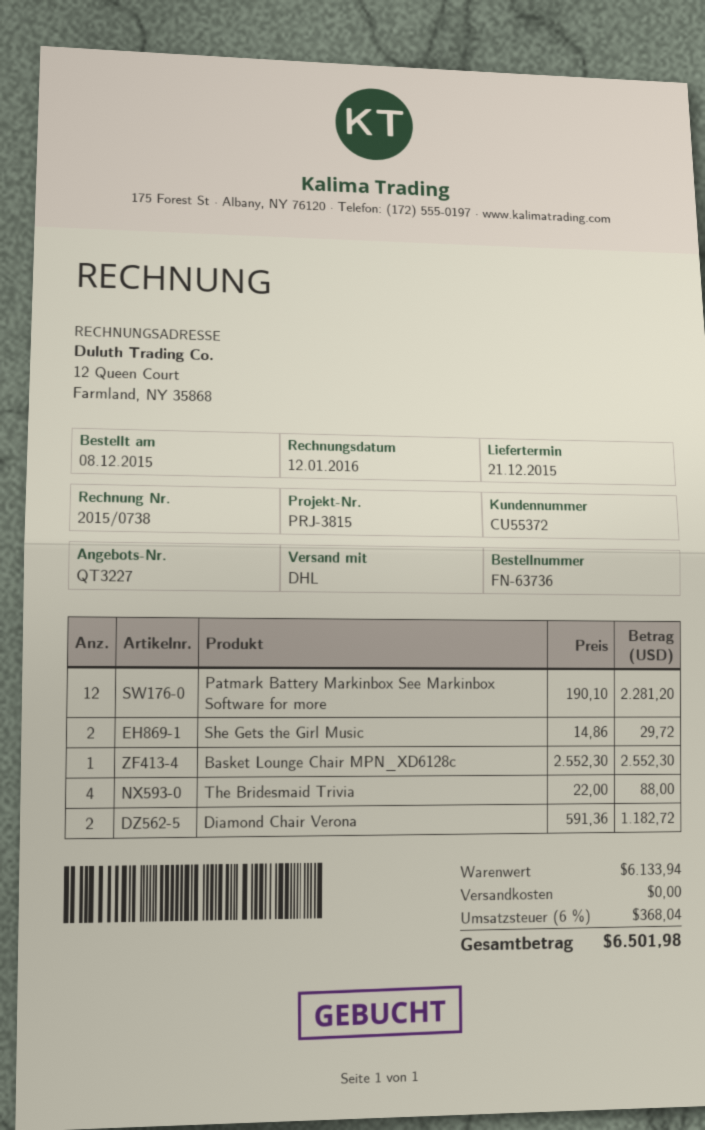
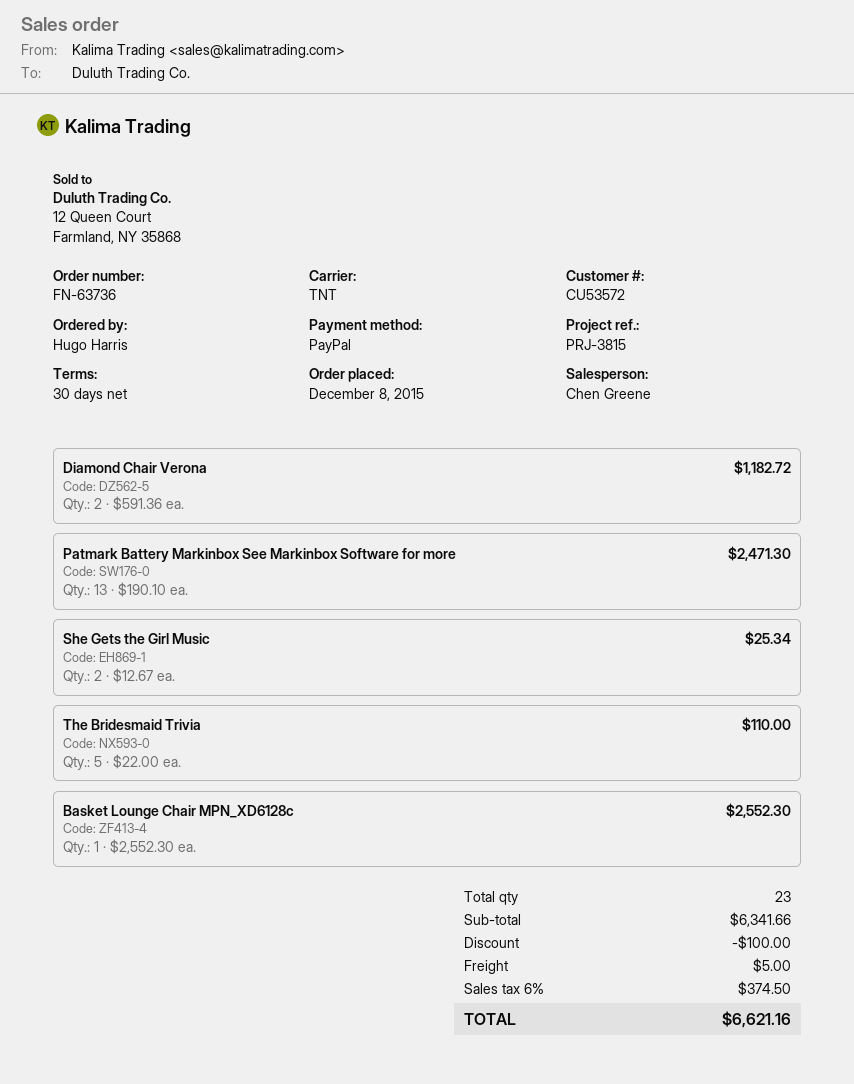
customer number: CU55372 -> CU53572
shipping method: DHL -> TNT
Patmark Battery Markinbox See Markinbox Software for more: 12 x 190.10 = 2281.20 -> 13 x 190.10 = 2471.30
She Gets the Girl Music: 2 x 14.86 = 29.72 -> 2 x 12.67 = 25.34
The Bridesmaid Trivia: 4 x 22.00 = 88.00 -> 5 x 22.00 = 110.00
subtotal: 6133.94 -> 6341.66
discount: none -> 100.00
shipping: 0.00 -> 5.00
tax: 6% = 368.04 -> 6% = 374.50
total: 6501.98 -> 6621.16

